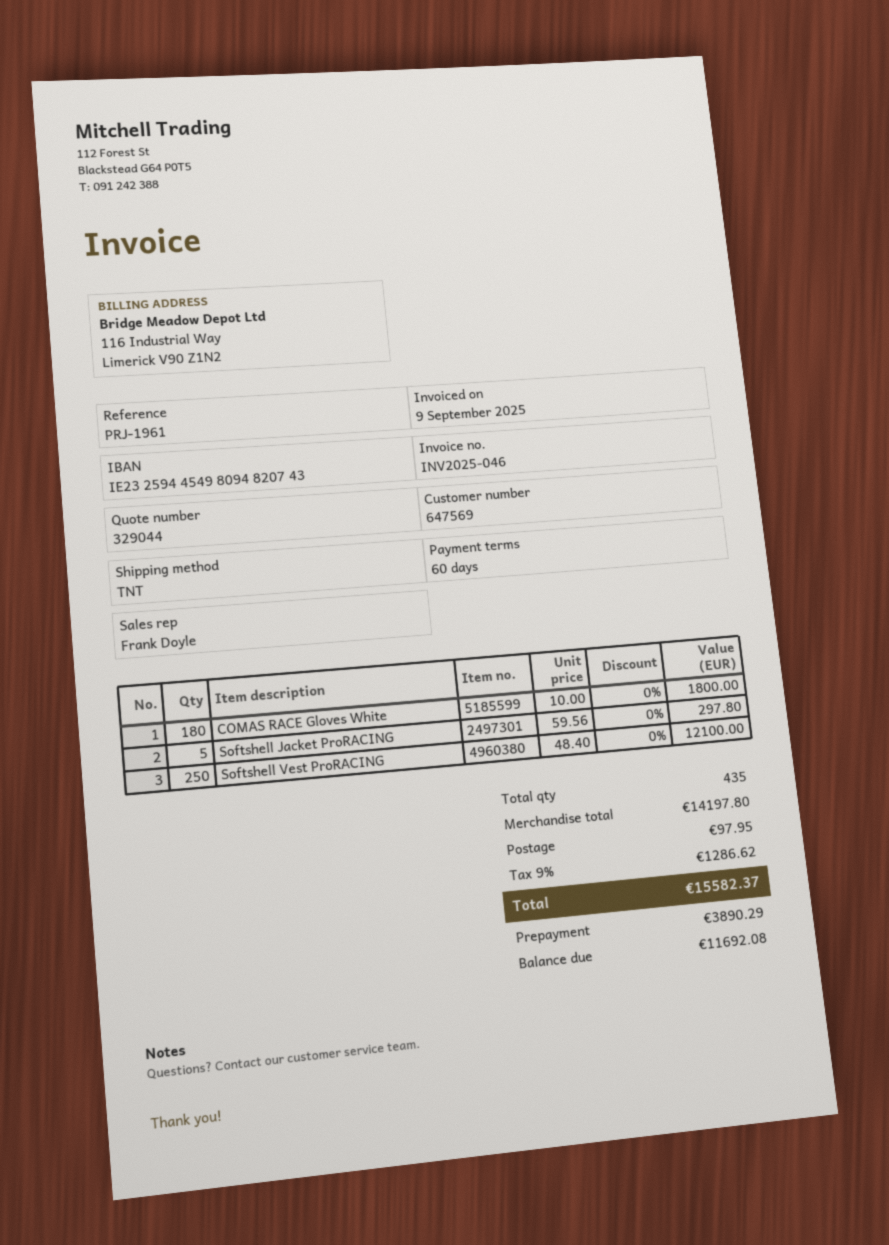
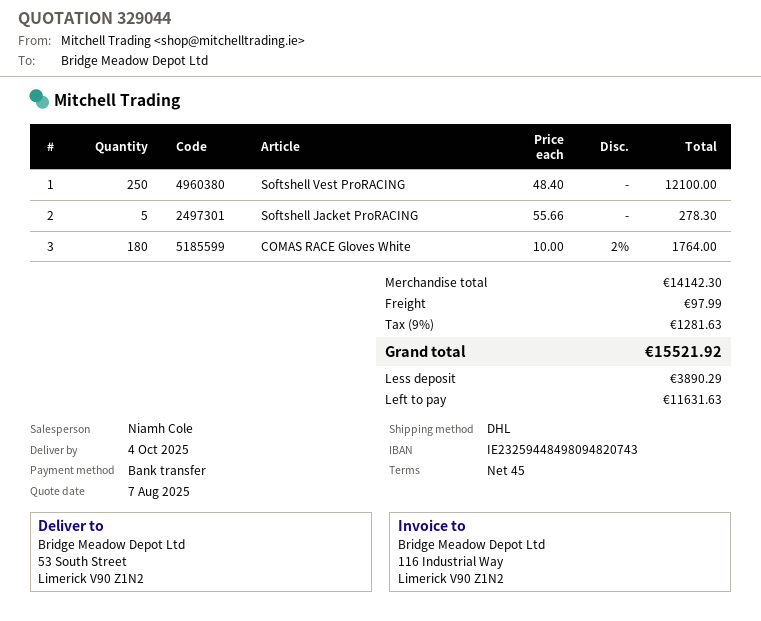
payment terms: 60 days -> 45 days
sales rep: Frank Doyle -> Niamh Cole
bank account: IE23259445498094820743 -> IE23259448498094820743
shipping method: TNT -> DHL
COMAS RACE Gloves White: 180 x 10.00 = 1800.00 -> 180 x 10.00 - 2% = 1764.00
Softshell Jacket ProRACING: 5 x 59.56 = 297.80 -> 5 x 55.66 = 278.30
subtotal: 14197.80 -> 14142.30
shipping: 97.95 -> 97.99
tax: 9% = 1286.62 -> 9% = 1281.63
total: 15582.37 -> 15521.92
balance: 11692.08 -> 11631.63

